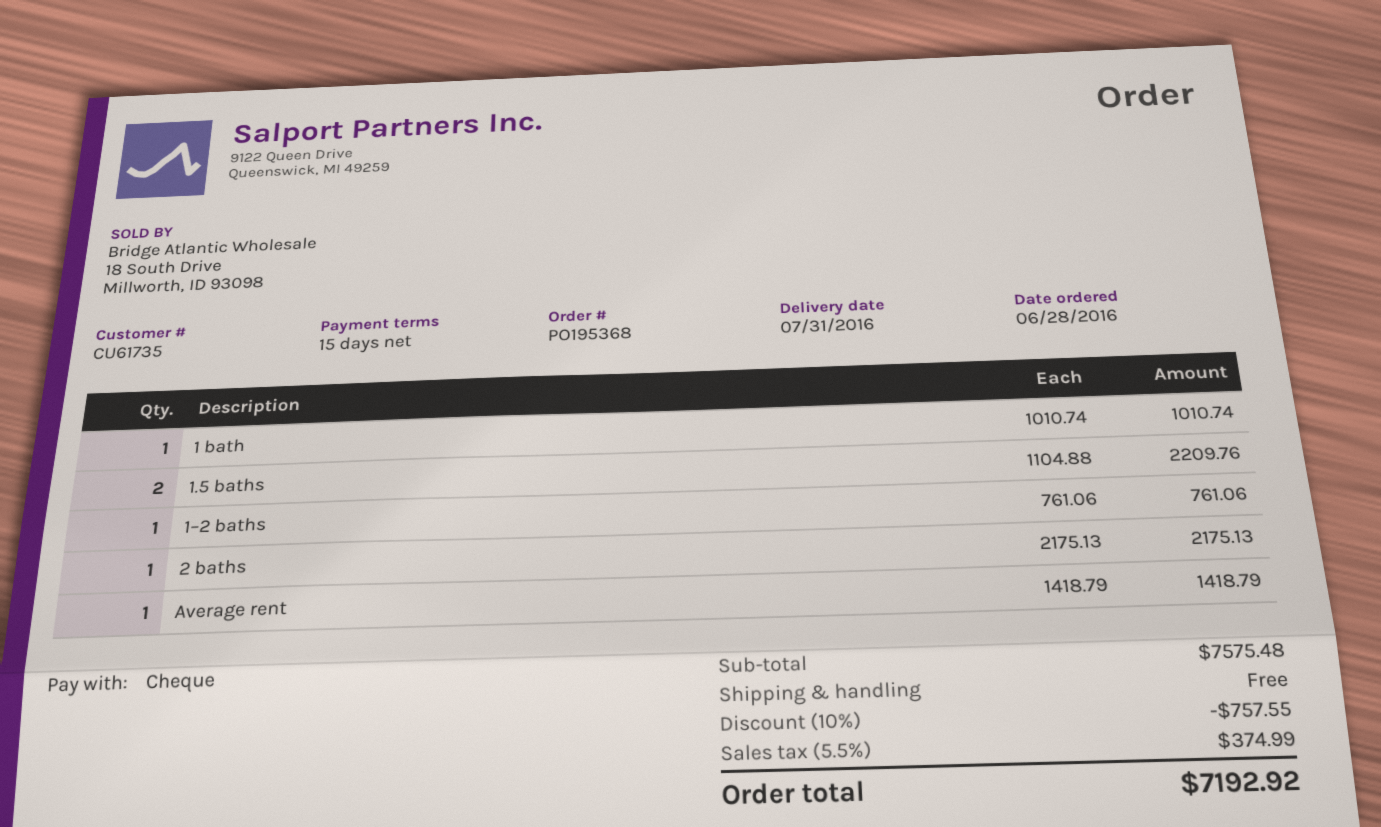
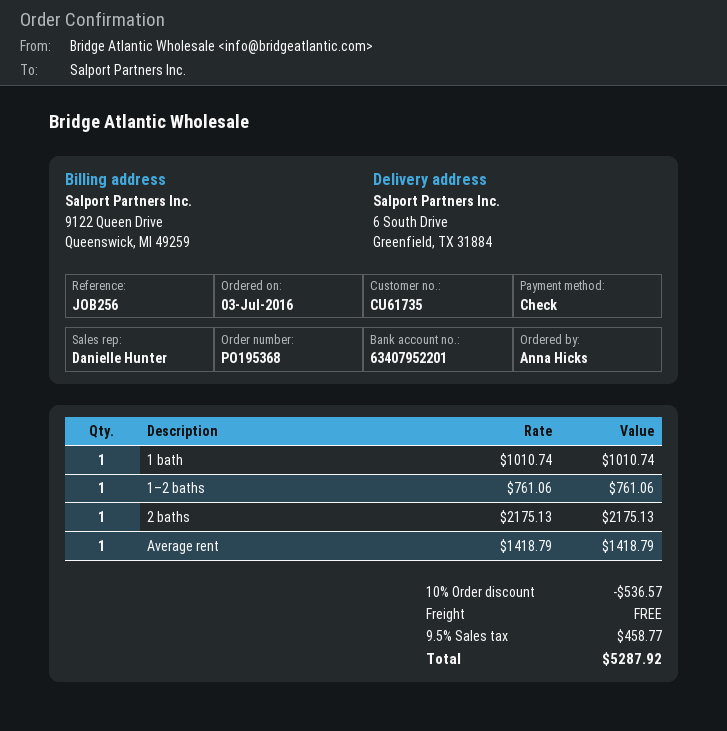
order date: 2016-06-28 -> 2016-07-03
1.5 baths: 2 x 1104.88 = 2209.76 -> none
discount: 10% = 757.55 -> 10% = 536.57
tax: 5.5% = 374.99 -> 9.5% = 458.77
total: 7192.92 -> 5287.92

